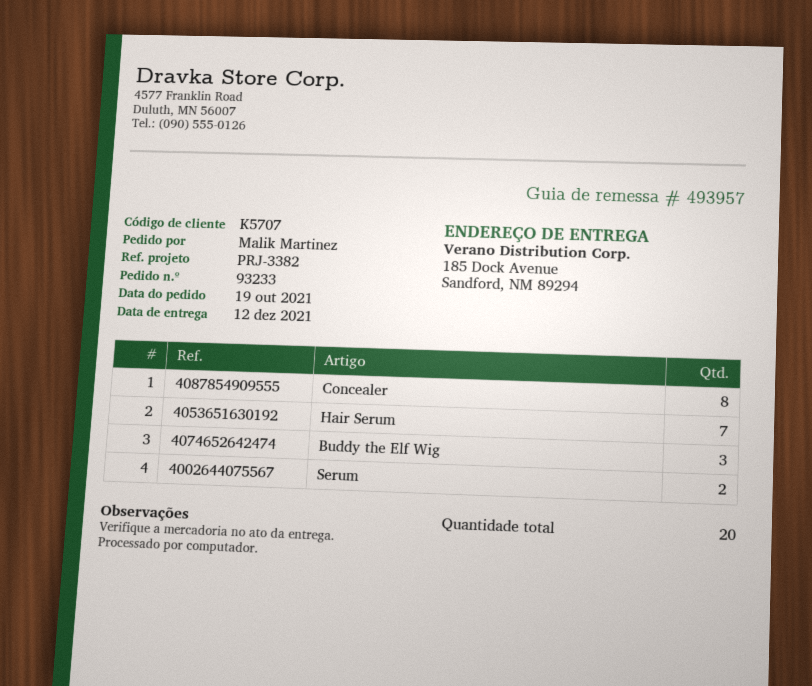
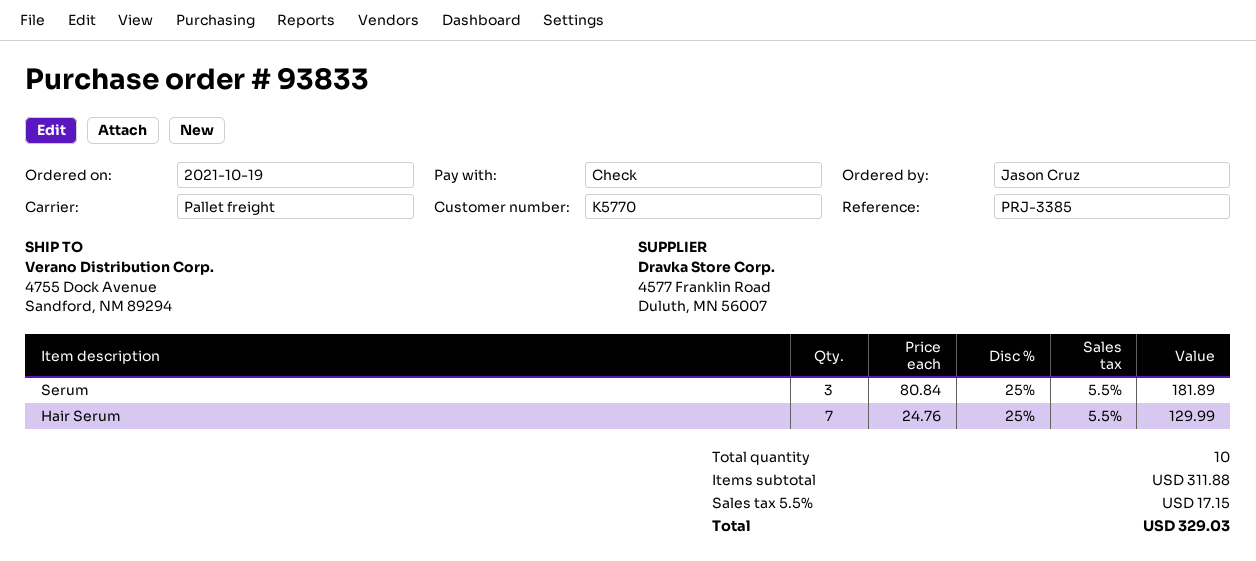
order number: 93233 -> 93833
customer number: K5707 -> K5770
reference: PRJ-3382 -> PRJ-3385
ordered by: Malik Martinez -> Jason Cruz
ship to: 185 Dock Avenue, Sandford, NM 89294 -> 4755 Dock Avenue, Sandford, NM 89294
Concealer: 8 -> none
Buddy the Elf Wig: 3 -> none
Serum: 2 -> 3
total quantity: 20 -> 10

